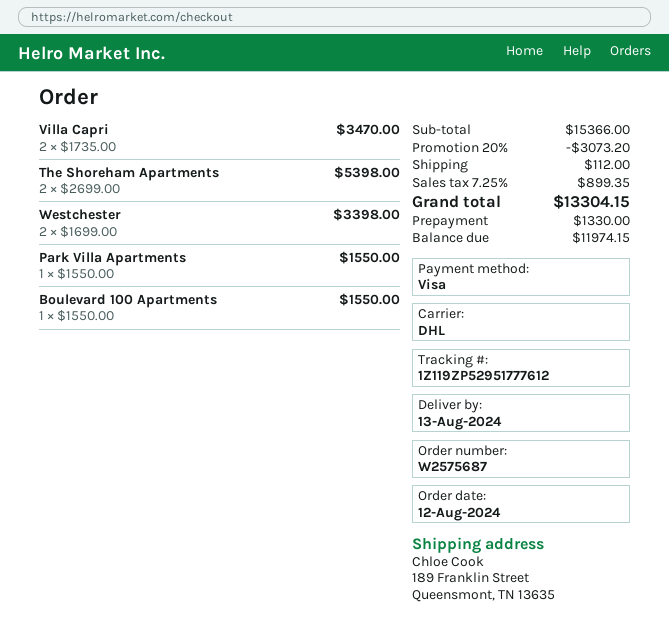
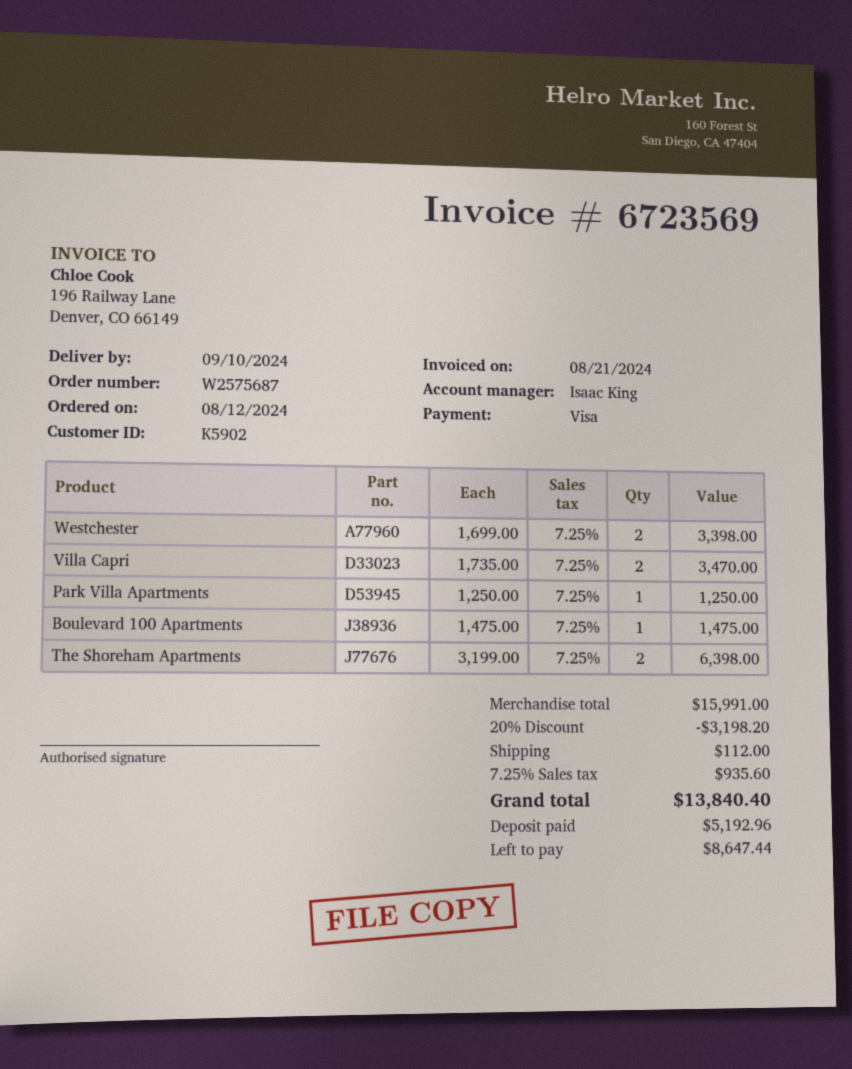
delivery date: 2024-08-13 -> 2024-09-10
The Shoreham Apartments: 2 x 2699.00 = 5398.00 -> 2 x 3199.00 = 6398.00
Park Villa Apartments: 1 x 1550.00 = 1550.00 -> 1 x 1250.00 = 1250.00
Boulevard 100 Apartments: 1 x 1550.00 = 1550.00 -> 1 x 1475.00 = 1475.00
subtotal: 15366.00 -> 15991.00
discount: 20% = 3073.20 -> 20% = 3198.20
tax: 7.25% = 899.35 -> 7.25% = 935.60
total: 13304.15 -> 13840.40
deposit: 1330.00 -> 5192.96
balance: 11974.15 -> 8647.44

